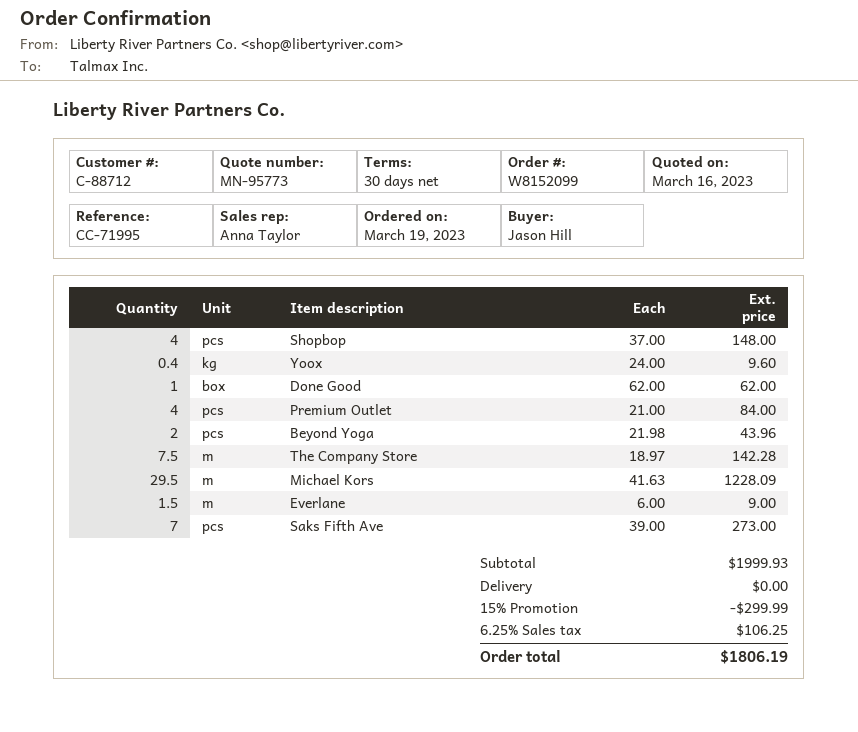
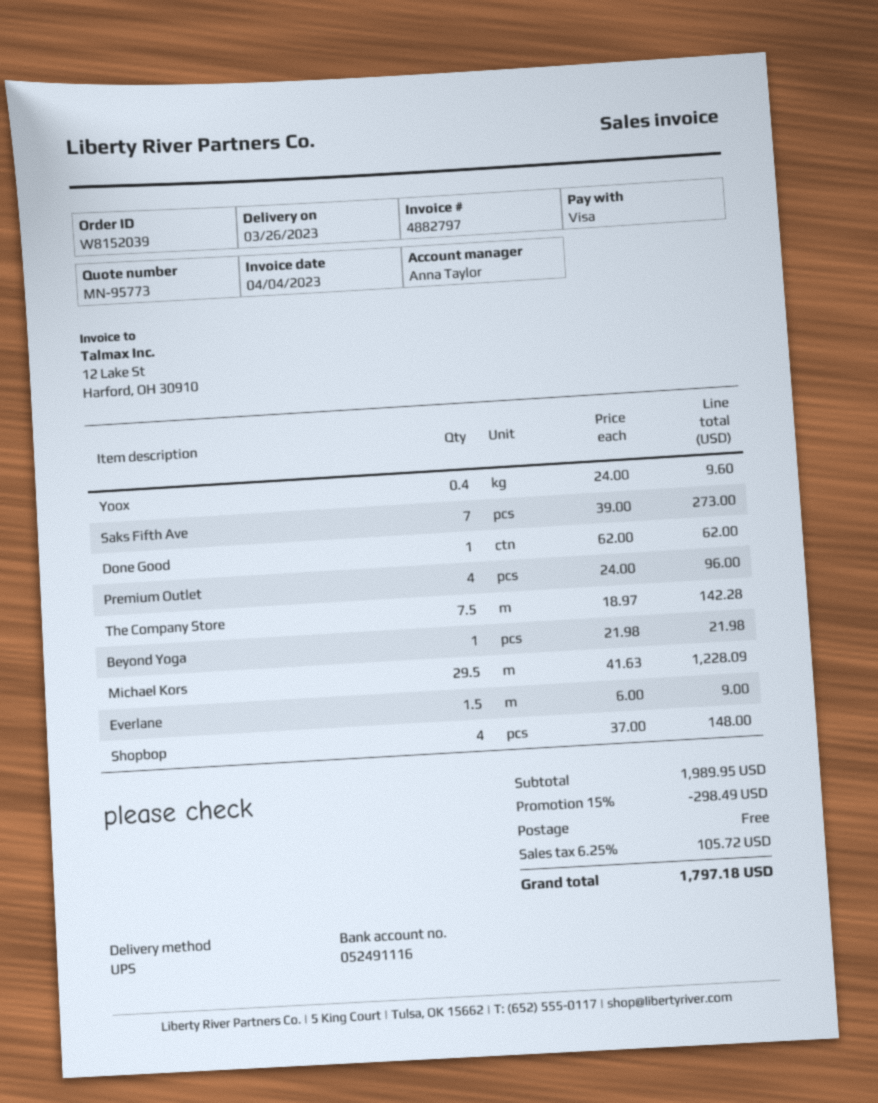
order number: W8152099 -> W8152039
Premium Outlet: 4 x 21.00 = 84.00 -> 4 x 24.00 = 96.00
Beyond Yoga: 2 x 21.98 = 43.96 -> 1 x 21.98 = 21.98
subtotal: 1999.93 -> 1989.95
discount: 15% = 299.99 -> 15% = 298.49
tax: 6.25% = 106.25 -> 6.25% = 105.72
total: 1806.19 -> 1797.18

